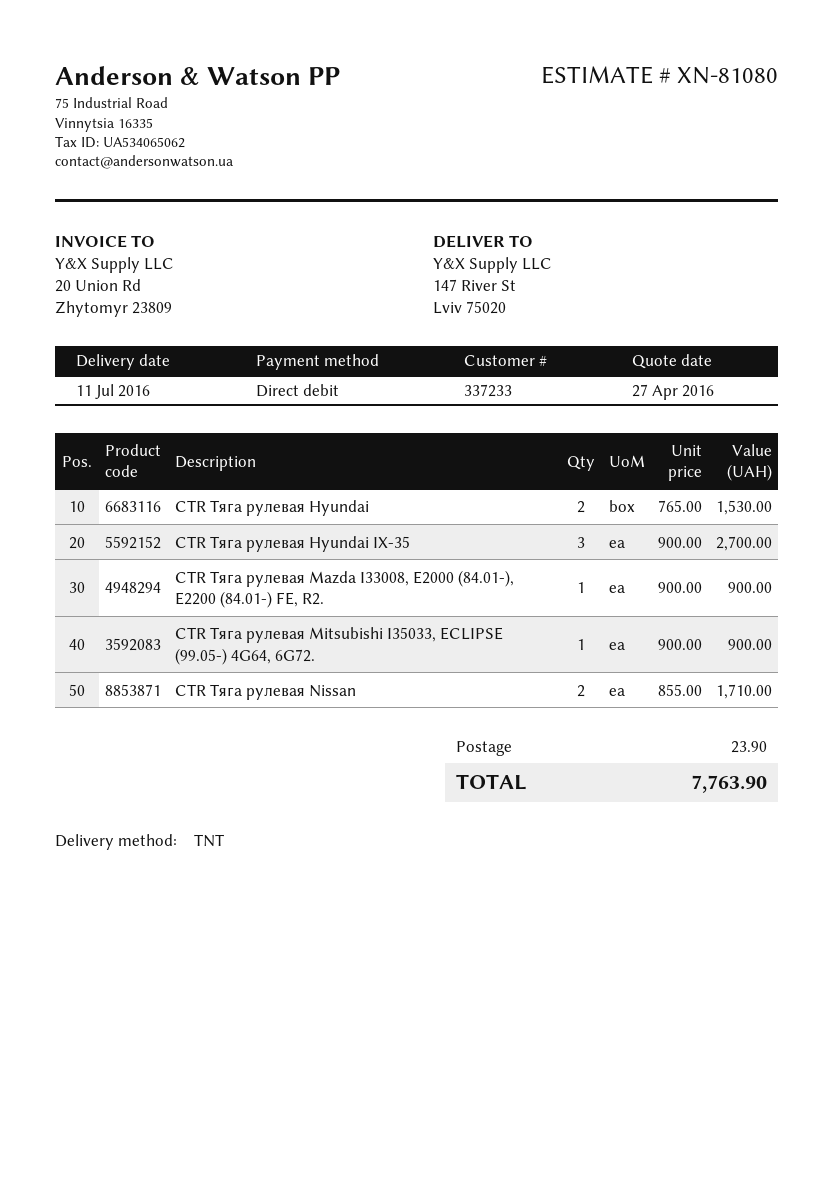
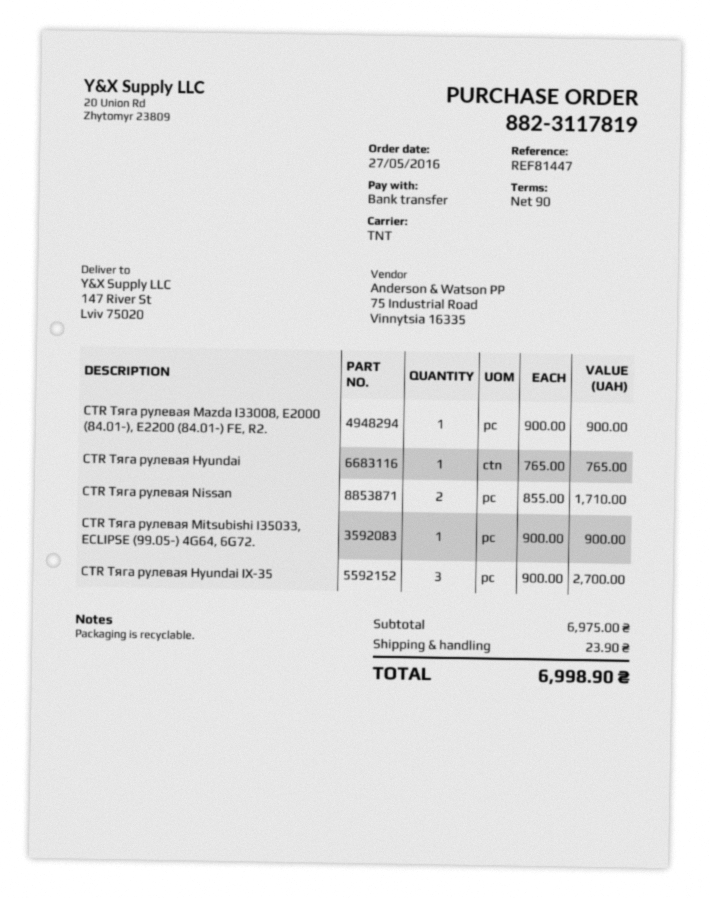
payment method: direct debit -> bank transfer
CTR Тяга рулевая Hyundai: 2 x 765.00 = 1530.00 -> 1 x 765.00 = 765.00
total: 7763.90 -> 6998.90

